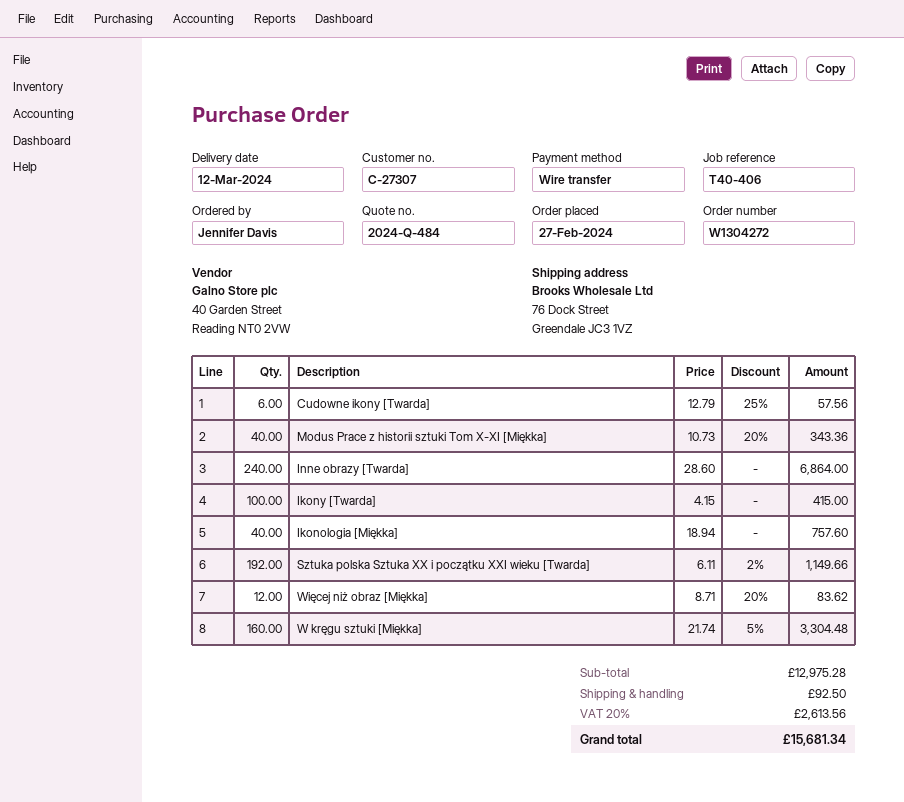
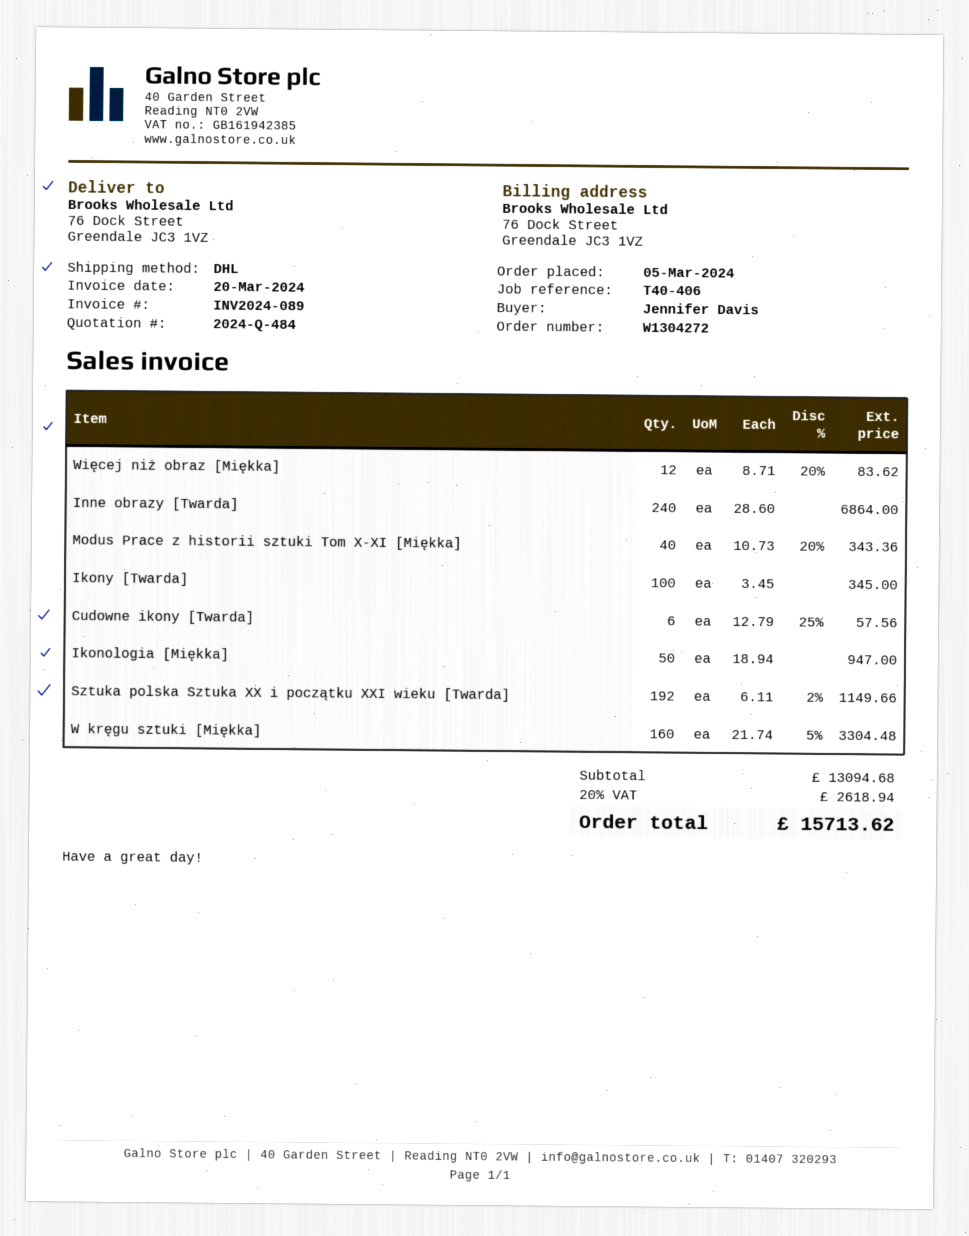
order date: 2024-02-27 -> 2024-03-05
Ikony [Twarda]: 100 x 4.15 = 415.00 -> 100 x 3.45 = 345.00
Ikonologia [Miękka]: 40 x 18.94 = 757.60 -> 50 x 18.94 = 947.00
subtotal: 12975.28 -> 13094.68
shipping: 92.50 -> none
tax: 20% = 2613.56 -> 20% = 2618.94
total: 15681.34 -> 15713.62

